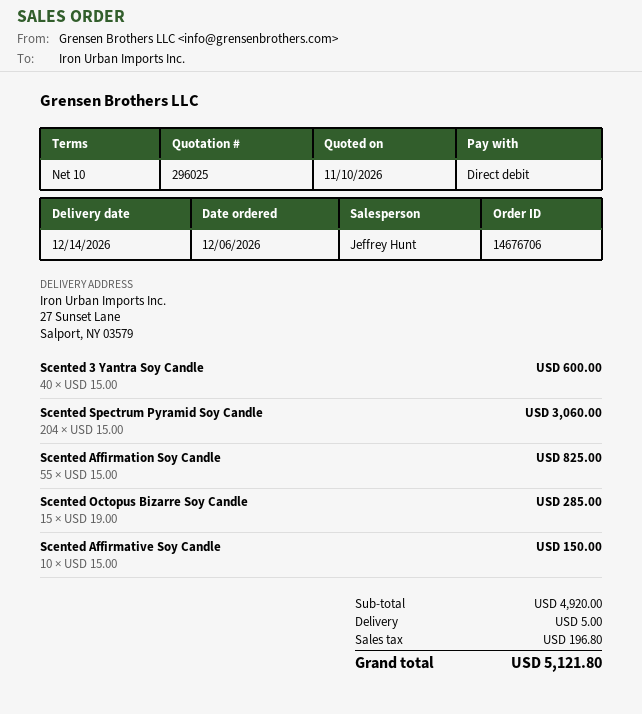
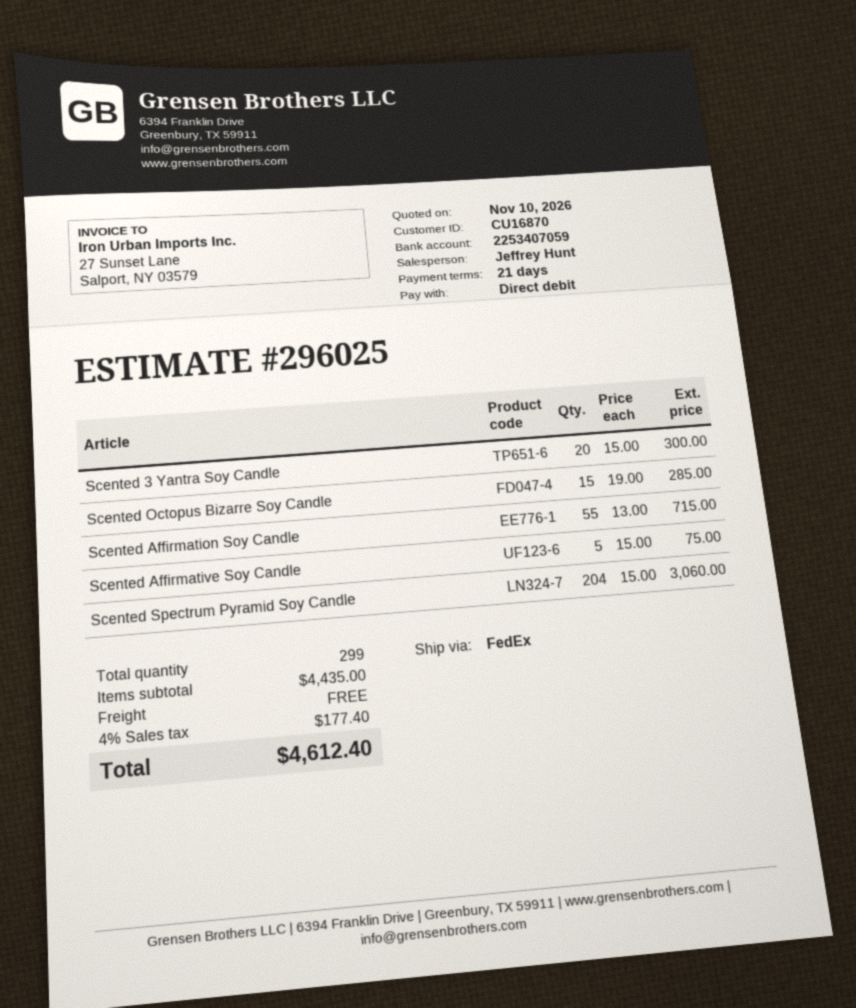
payment terms: 10 days -> 21 days
Scented 3 Yantra Soy Candle: 40 x 15.00 = 600.00 -> 20 x 15.00 = 300.00
Scented Affirmation Soy Candle: 55 x 15.00 = 825.00 -> 55 x 13.00 = 715.00
Scented Affirmative Soy Candle: 10 x 15.00 = 150.00 -> 5 x 15.00 = 75.00
subtotal: 4920.00 -> 4435.00
shipping: 5.00 -> 0.00
tax: 196.80 -> 177.40
total: 5121.80 -> 4612.40

